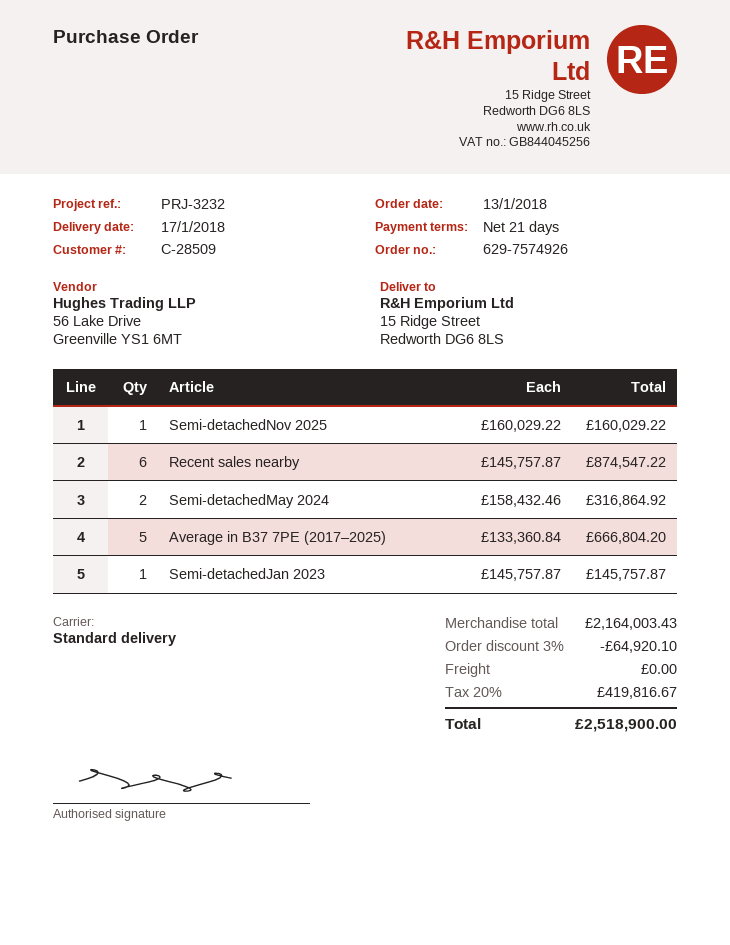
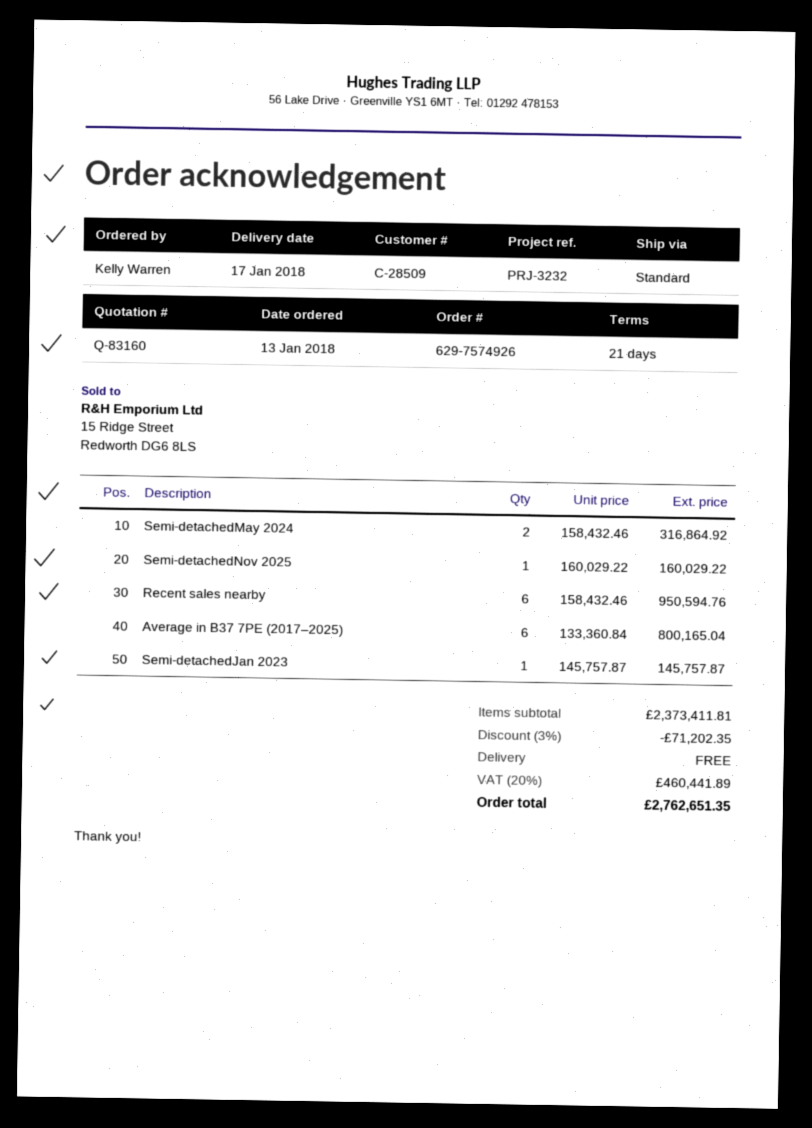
Recent sales nearby: 6 x 145757.87 = 874547.22 -> 6 x 158432.46 = 950594.76
Average in B37 7PE (2017–2025): 5 x 133360.84 = 666804.20 -> 6 x 133360.84 = 800165.04
subtotal: 2164003.43 -> 2373411.81
discount: 3% = 64920.10 -> 3% = 71202.35
tax: 20% = 419816.67 -> 20% = 460441.89
total: 2518900.00 -> 2762651.35

